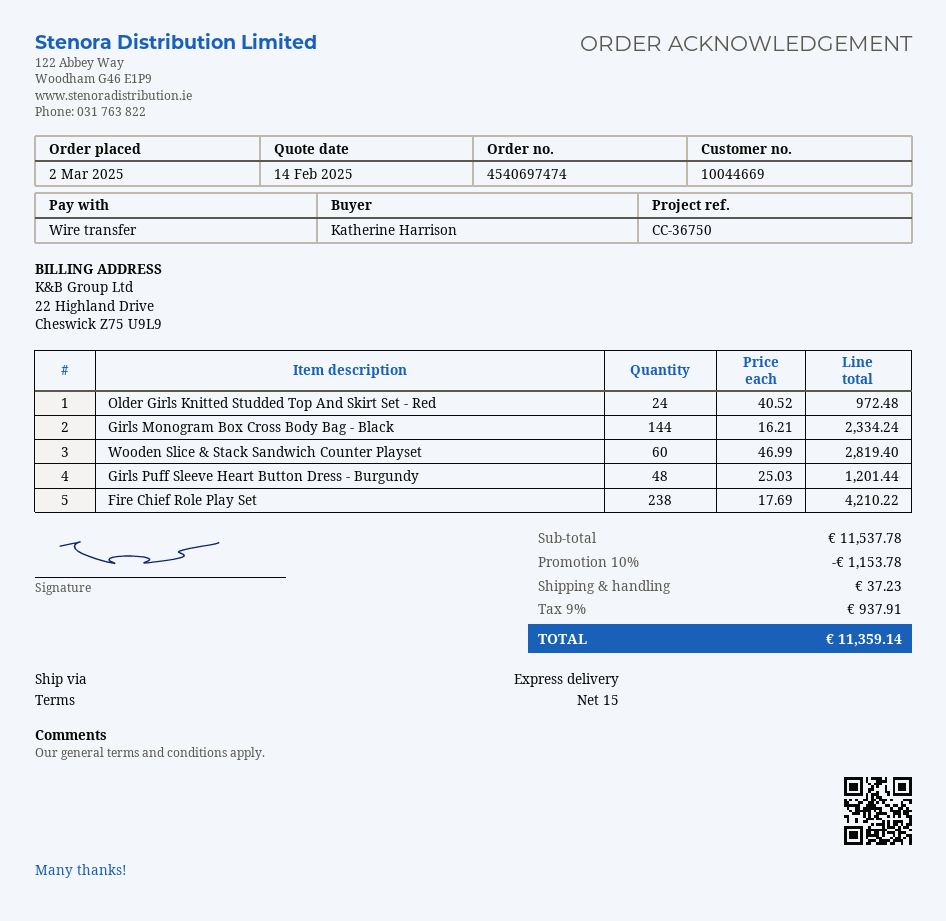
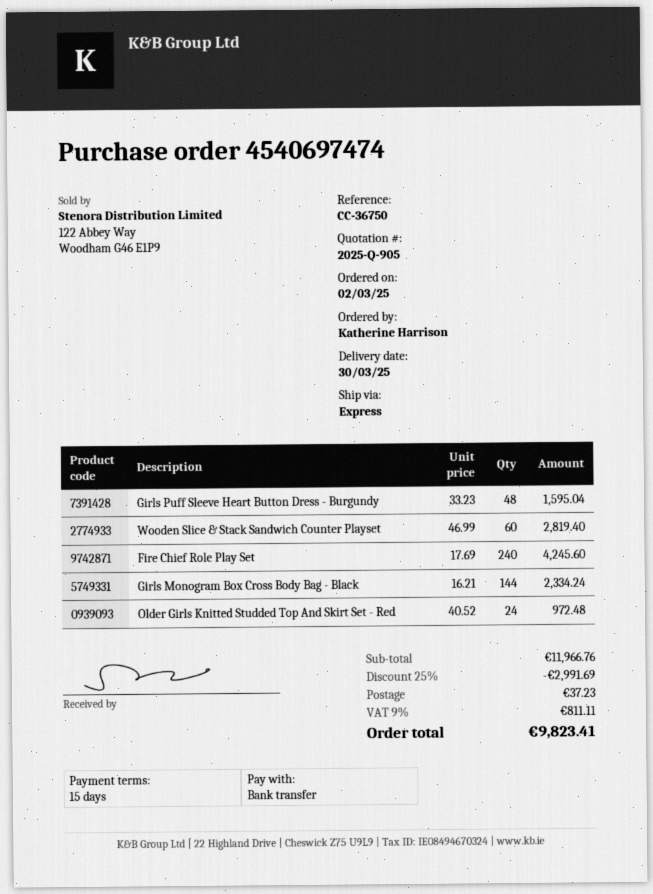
Girls Puff Sleeve Heart Button Dress - Burgundy: 48 x 25.03 = 1201.44 -> 48 x 33.23 = 1595.04
Fire Chief Role Play Set: 238 x 17.69 = 4210.22 -> 240 x 17.69 = 4245.60
subtotal: 11537.78 -> 11966.76
discount: 10% = 1153.78 -> 25% = 2991.69
tax: 9% = 937.91 -> 9% = 811.11
total: 11359.14 -> 9823.41

